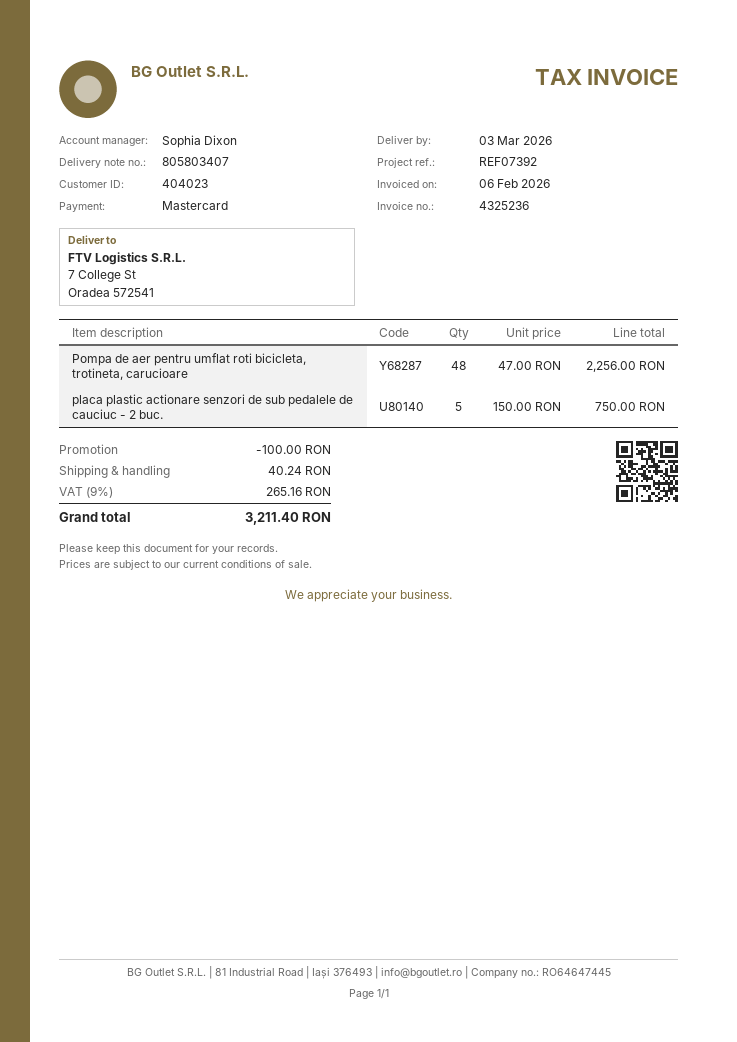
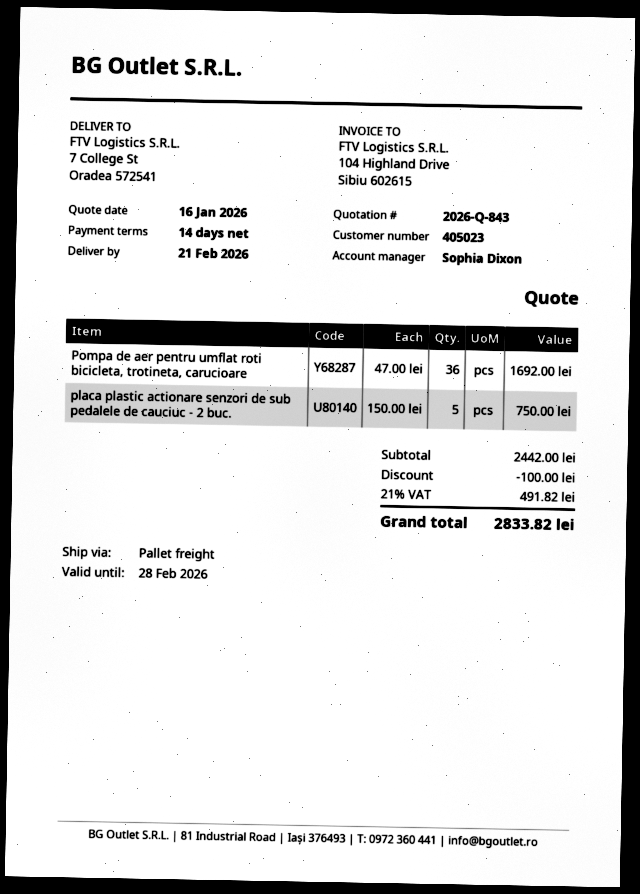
delivery date: 2026-03-03 -> 2026-02-21
customer number: 404023 -> 405023
Pompa de aer pentru umflat roti bicicleta, trotineta, carucioare: 48 x 47.00 = 2256.00 -> 36 x 47.00 = 1692.00
shipping: 40.24 -> none
tax: 9% = 265.16 -> 21% = 491.82
total: 3211.40 -> 2833.82

